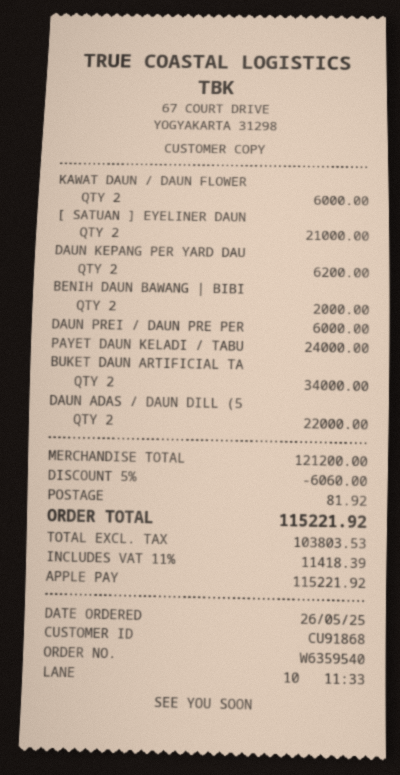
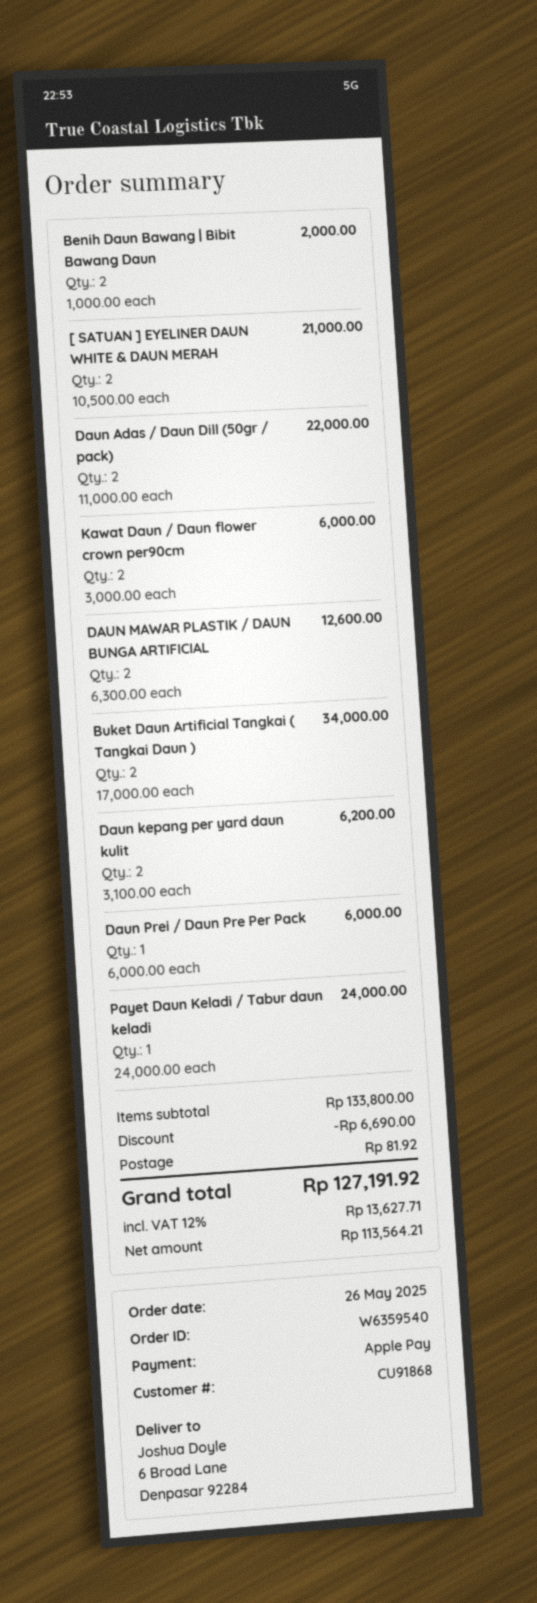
DAUN MAWAR PLASTIK / DAUN BUNGA ARTIFICIAL: none -> 2 for 12600.00
subtotal: 121200.00 -> 133800.00
discount: 6060.00 -> 6690.00
net: 103803.53 -> 113564.21
tax: 11% = 11418.39 -> 12% = 13627.71
total: 115221.92 -> 127191.92

